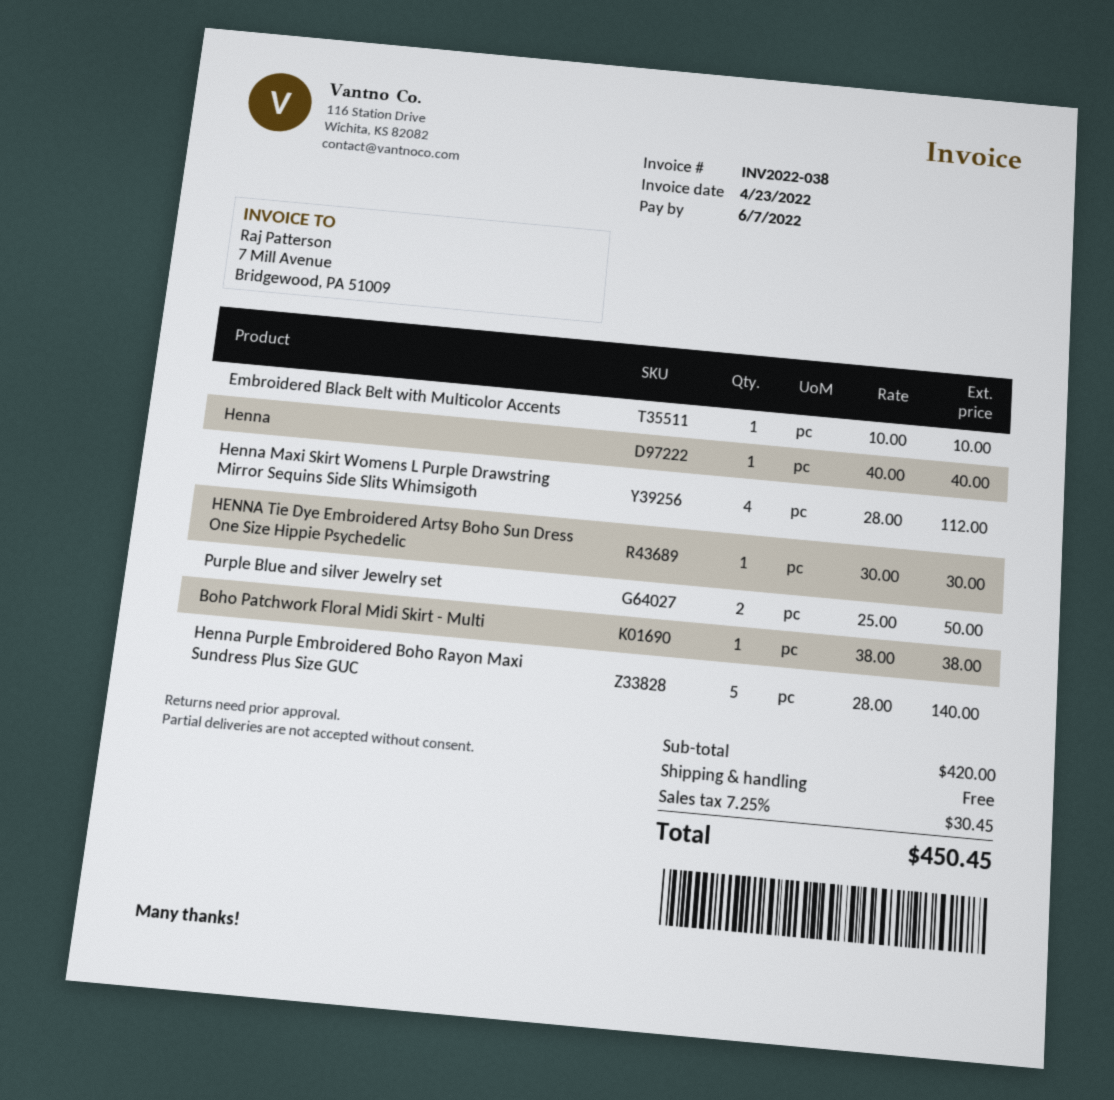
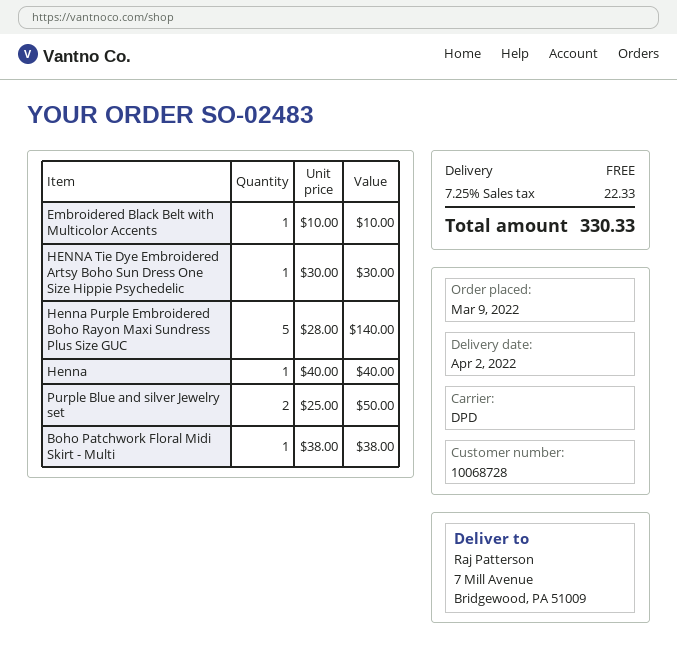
Henna Maxi Skirt Womens L Purple Drawstring Mirror Sequins Side Slits Whimsigoth: 4 x 28.00 = 112.00 -> none
tax: 7.25% = 30.45 -> 7.25% = 22.33
total: 450.45 -> 330.33

